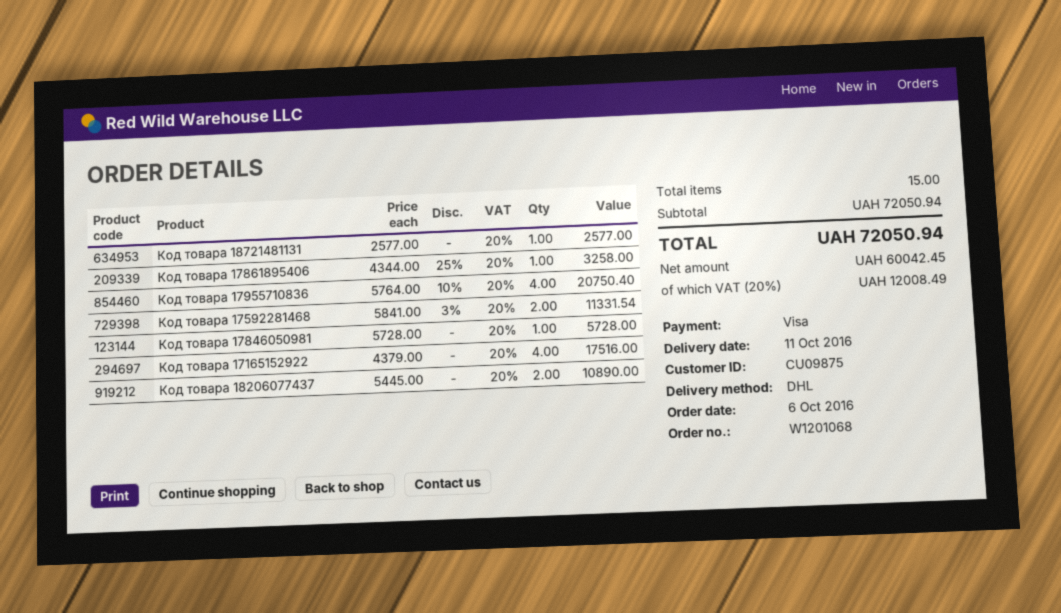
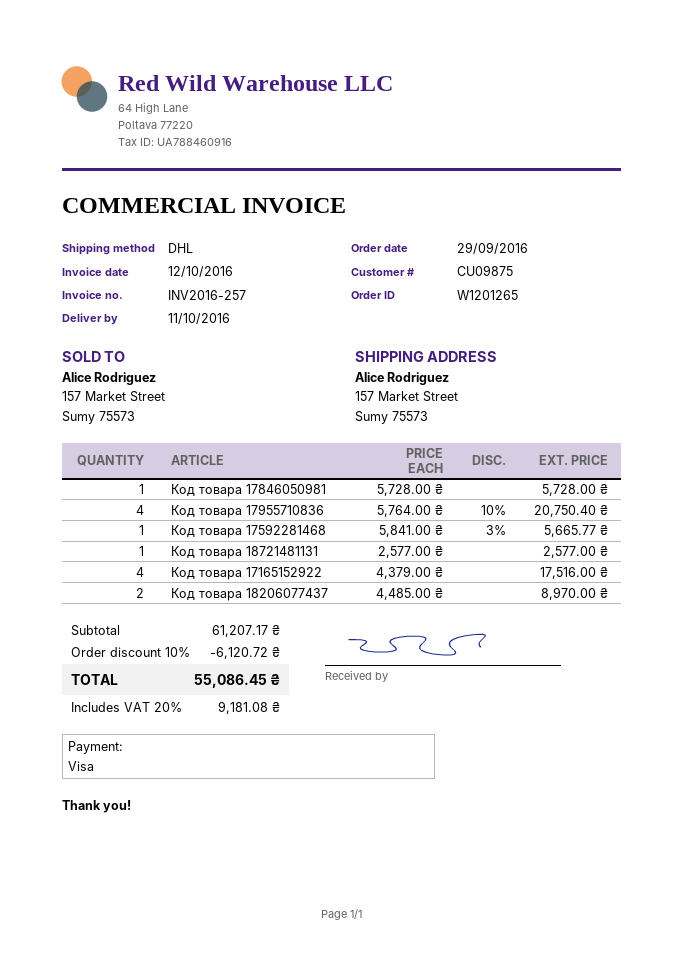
order number: W1201068 -> W1201265
order date: 2016-10-06 -> 2016-09-29
Код товара 17861895406: 1 x 4344.00 - 25% = 3258.00 -> none
Код товара 17592281468: 2 x 5841.00 - 3% = 11331.54 -> 1 x 5841.00 - 3% = 5665.77
Код товара 18206077437: 2 x 5445.00 = 10890.00 -> 2 x 4485.00 = 8970.00
subtotal: 72050.94 -> 61207.17
discount: none -> 10% = 6120.72
tax: 20% = 12008.49 -> 20% = 9181.08
total: 72050.94 -> 55086.45

